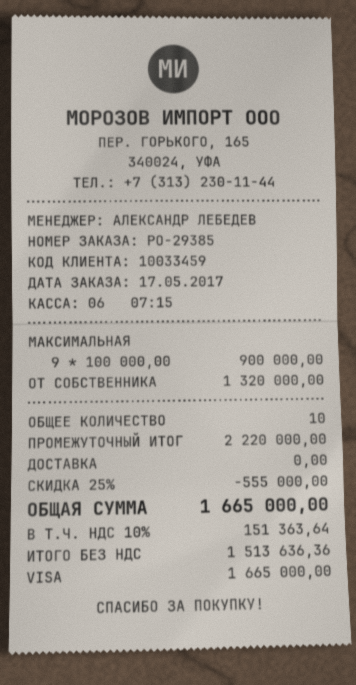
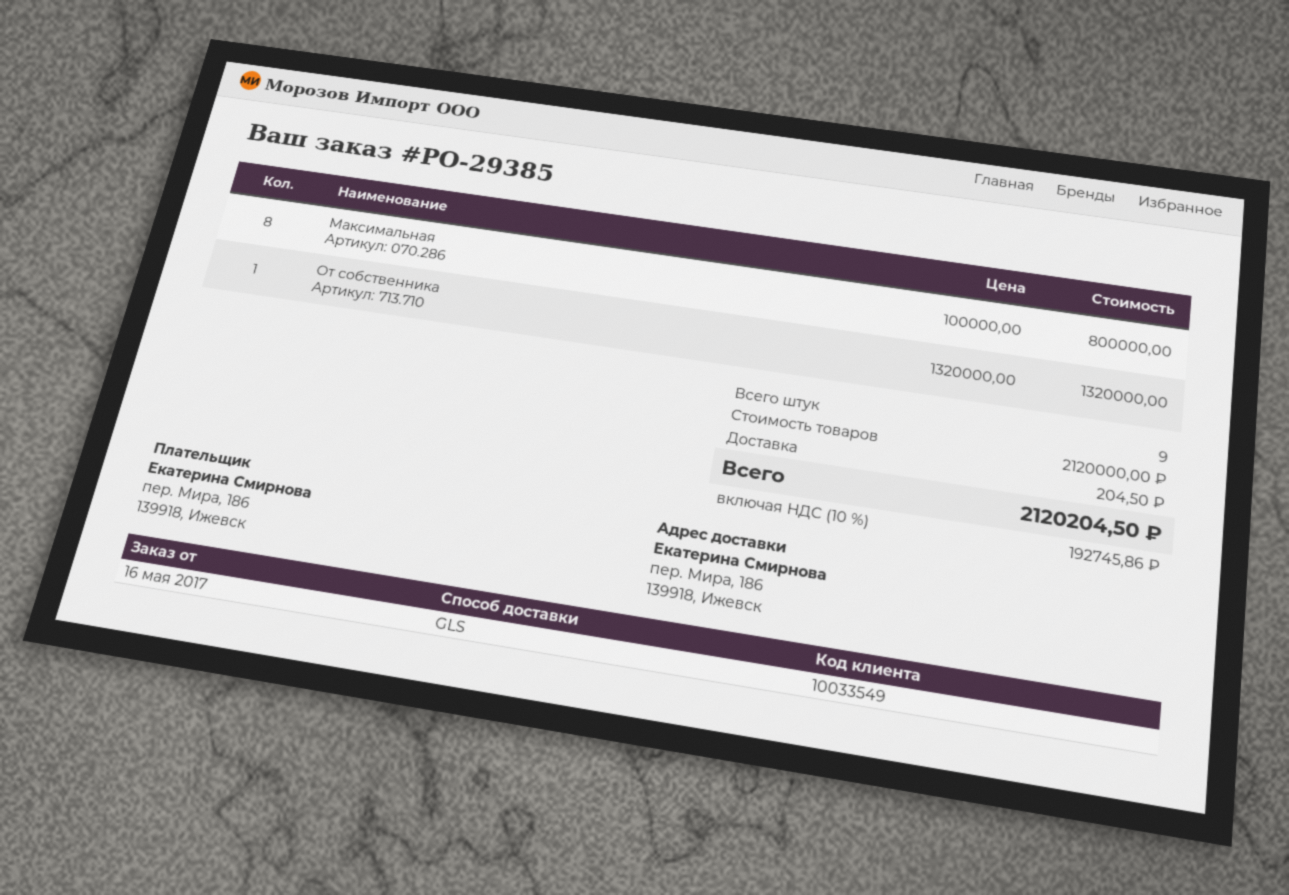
order date: 2017-05-17 -> 2017-05-16
customer number: 10033459 -> 10033549
МАКСИМАЛЬНАЯ: 9 x 100000.00 = 900000.00 -> 8 x 100000.00 = 800000.00
total quantity: 10 -> 9
subtotal: 2220000.00 -> 2120000.00
discount: 25% = 555000.00 -> none
shipping: 0.00 -> 204.50
tax: 10% = 151363.64 -> 10% = 192745.86
total: 1665000.00 -> 2120204.50

